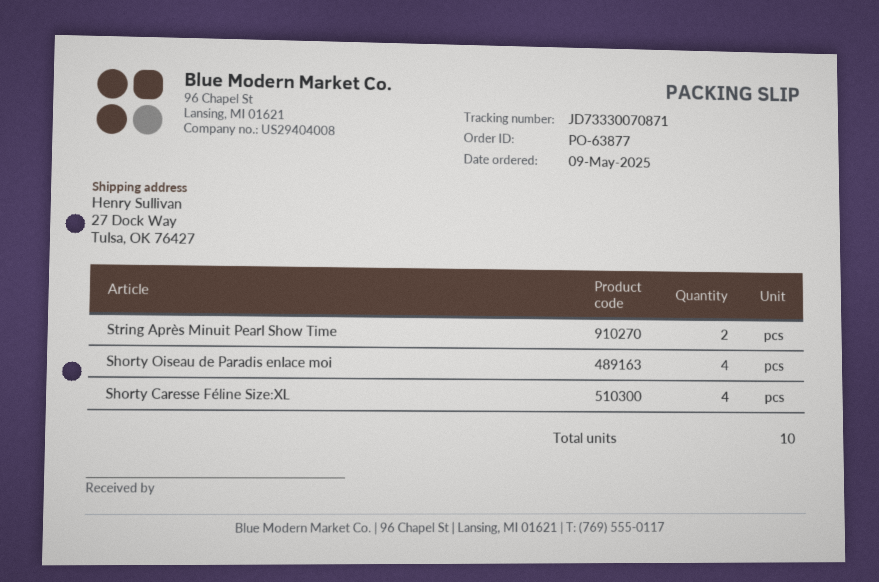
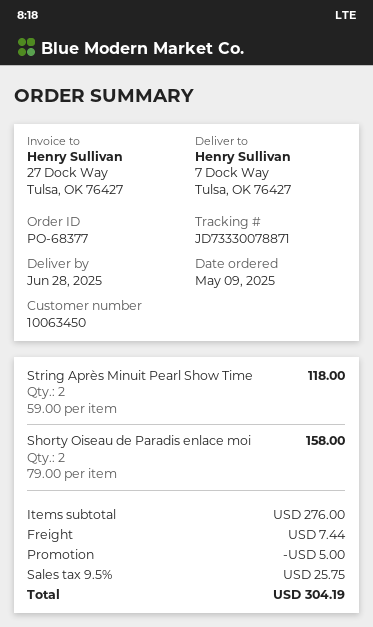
order number: PO-63877 -> PO-68377
tracking number: JD73330070871 -> JD73330078871
ship to: 27 Dock Way, Tulsa, OK 76427 -> 7 Dock Way, Tulsa, OK 76427
Shorty Oiseau de Paradis enlace moi: 4 -> 2
Shorty Caresse Féline Size:XL: 4 -> none

